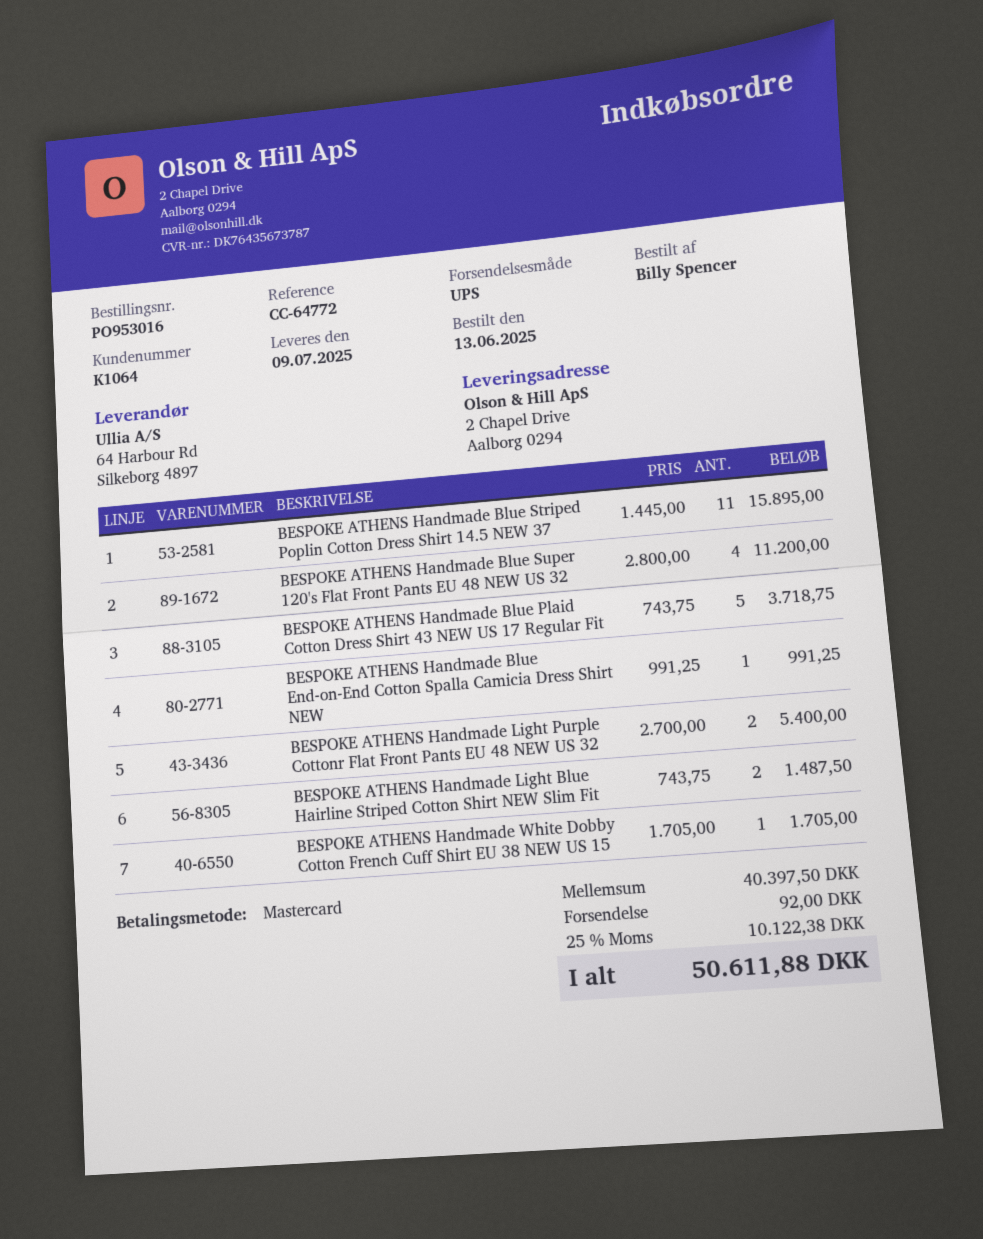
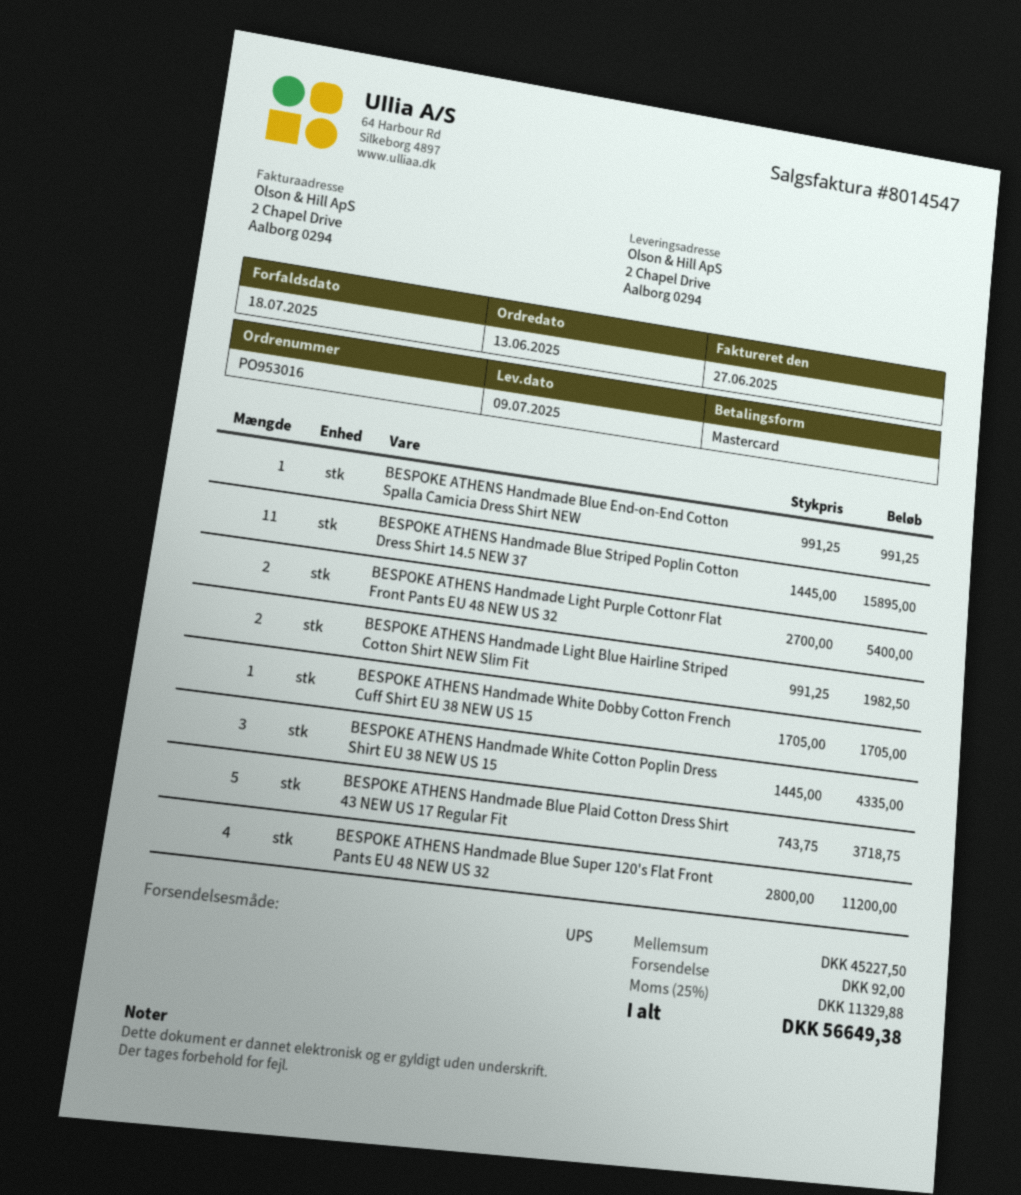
BESPOKE ATHENS Handmade Light Blue Hairline Striped Cotton Shirt NEW Slim Fit: 2 x 743.75 = 1487.50 -> 2 x 991.25 = 1982.50
BESPOKE ATHENS Handmade White Cotton Poplin Dress Shirt EU 38 NEW US 15: none -> 3 x 1445.00 = 4335.00
subtotal: 40397.50 -> 45227.50
tax: 25% = 10122.38 -> 25% = 11329.88
total: 50611.88 -> 56649.38

